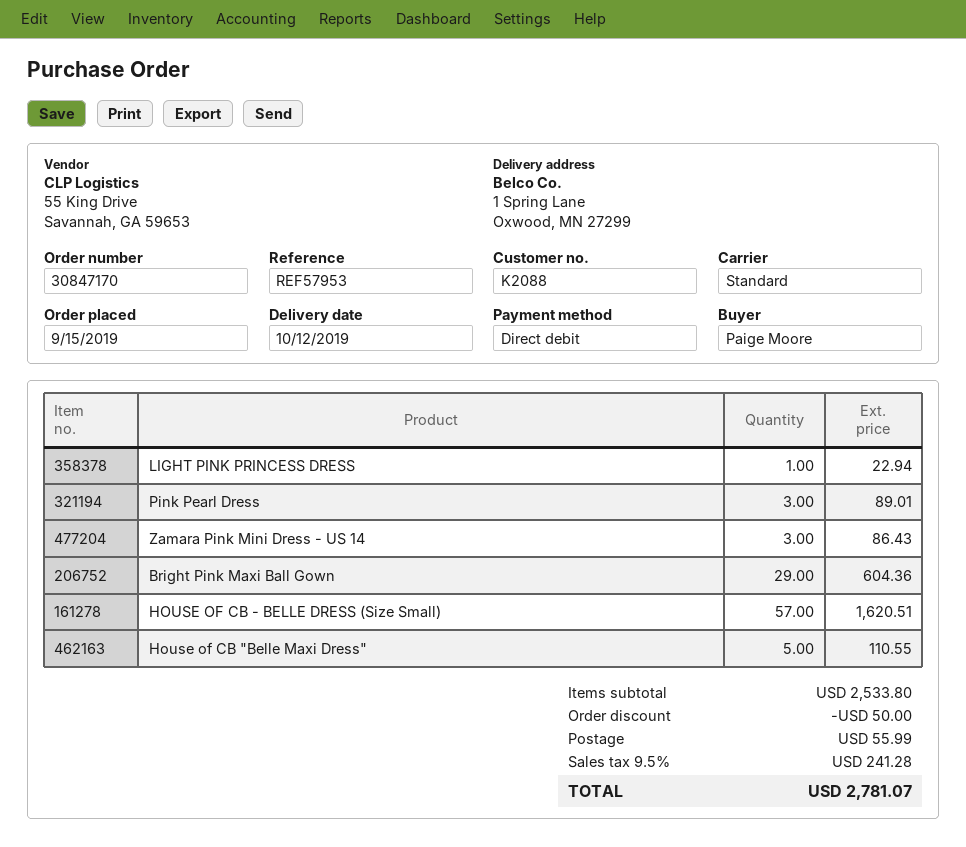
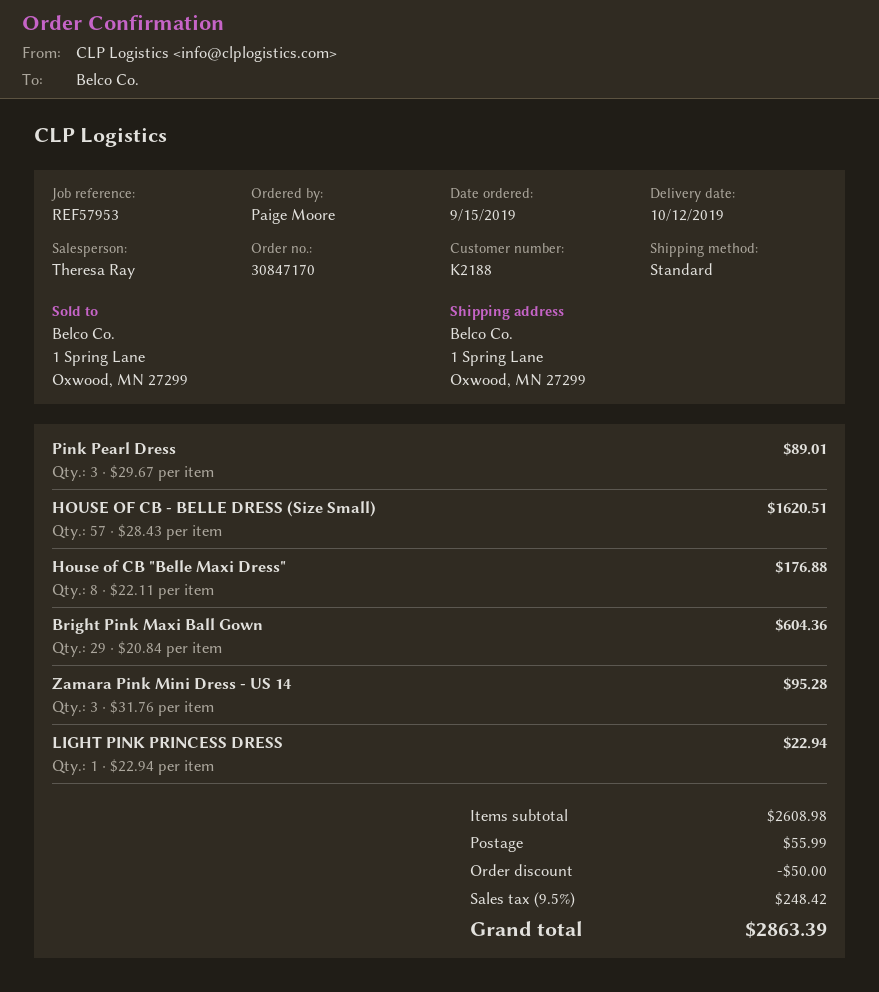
customer number: K2088 -> K2188
Zamara Pink Mini Dress - US 14: 3 for 86.43 -> 3 for 95.28
House of CB "Belle Maxi Dress": 5 for 110.55 -> 8 for 176.88
subtotal: 2533.80 -> 2608.98
tax: 9.5% = 241.28 -> 9.5% = 248.42
total: 2781.07 -> 2863.39

